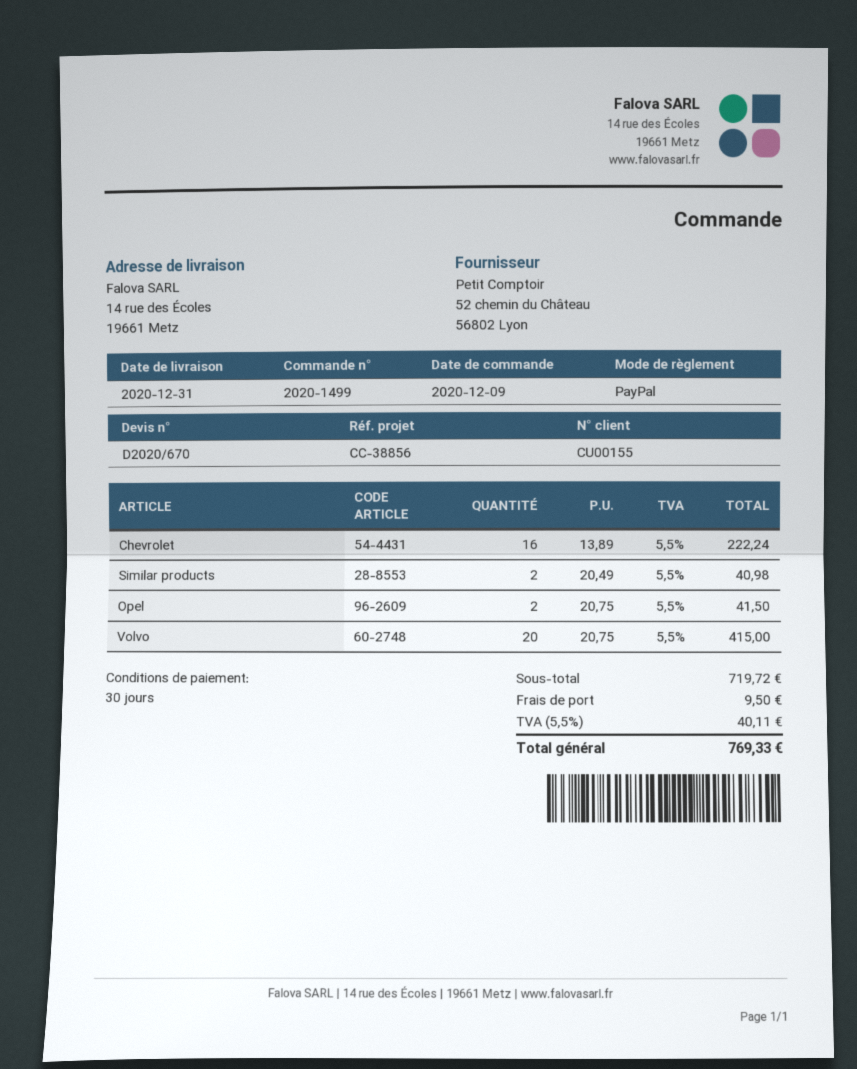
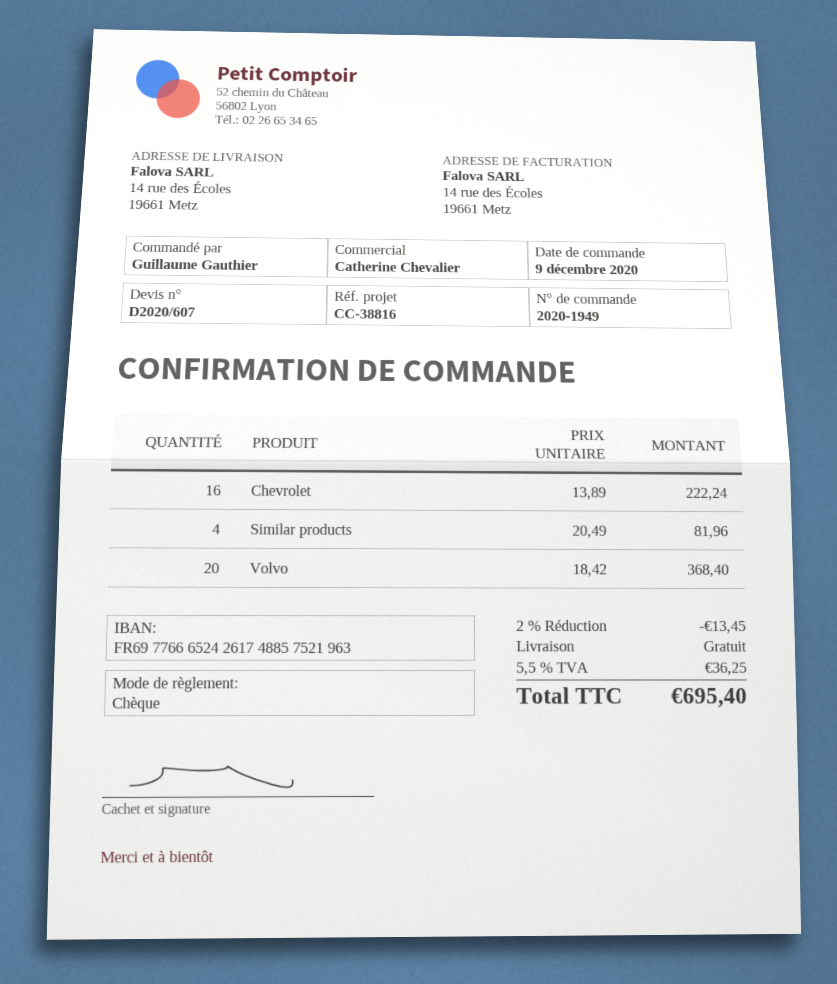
quote number: D2020/670 -> D2020/607
order number: 2020-1499 -> 2020-1949
reference: CC-38856 -> CC-38816
payment method: PayPal -> cheque
Similar products: 2 x 20.49 = 40.98 -> 4 x 20.49 = 81.96
Opel: 2 x 20.75 = 41.50 -> none
Volvo: 20 x 20.75 = 415.00 -> 20 x 18.42 = 368.40
discount: none -> 2% = 13.45
shipping: 9.50 -> 0.00
tax: 5.5% = 40.11 -> 5.5% = 36.25
total: 769.33 -> 695.40

